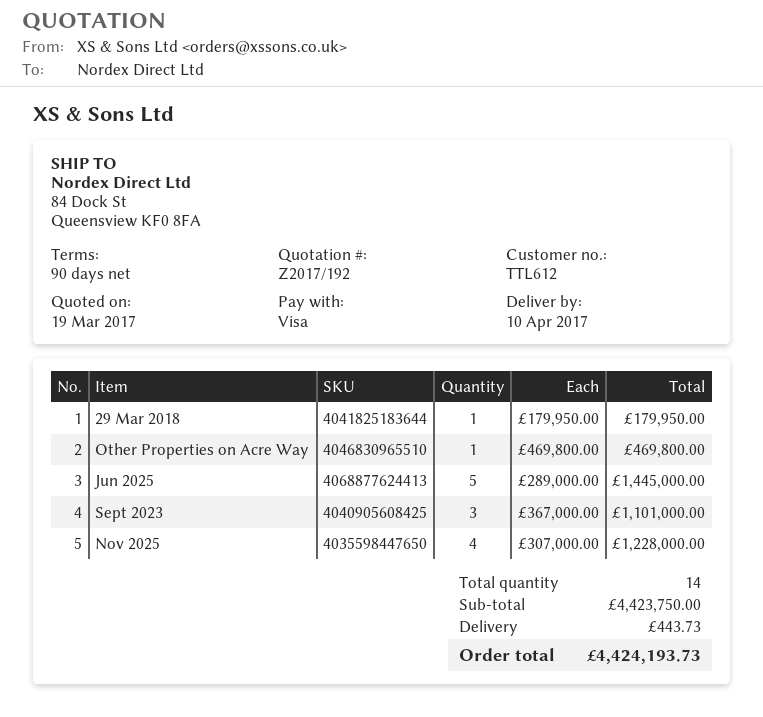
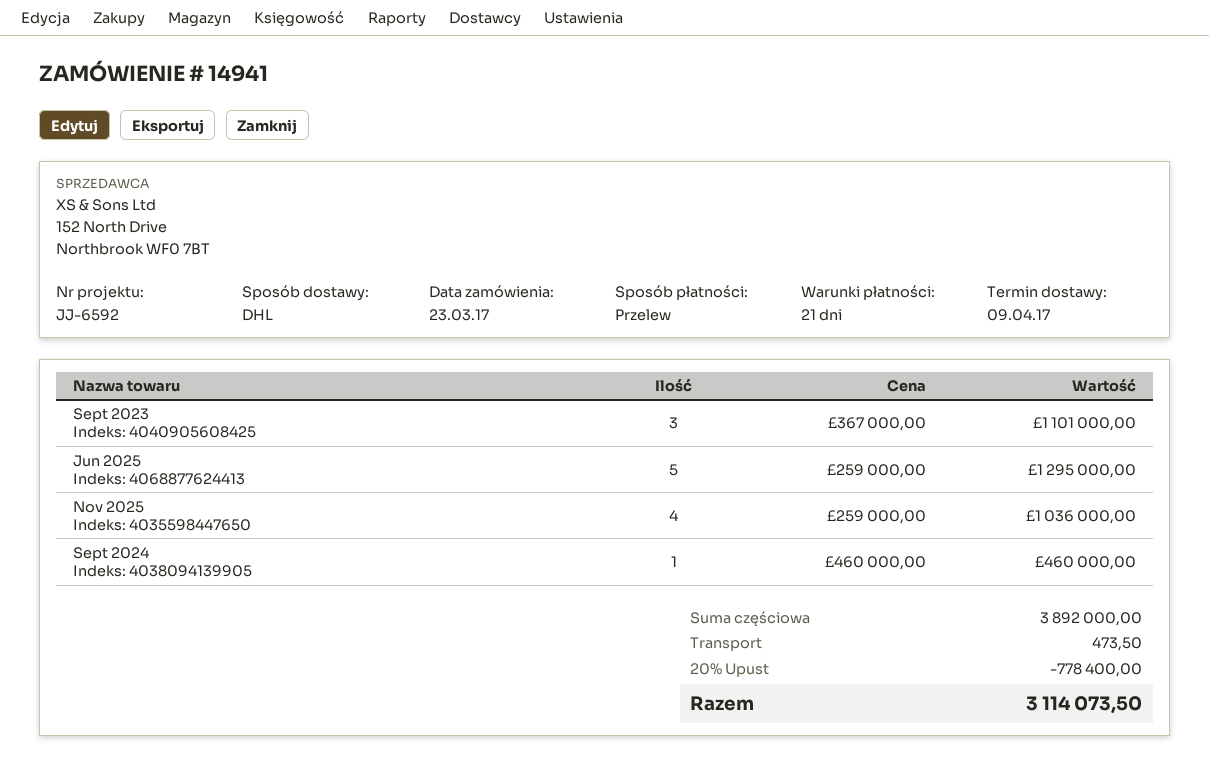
delivery date: 2017-04-10 -> 2017-04-09
payment terms: 90 days -> 21 days
payment method: Visa -> bank transfer
29 Mar 2018: 1 x 179950.00 = 179950.00 -> none
Other Properties on Acre Way: 1 x 469800.00 = 469800.00 -> none
Jun 2025: 5 x 289000.00 = 1445000.00 -> 5 x 259000.00 = 1295000.00
Nov 2025: 4 x 307000.00 = 1228000.00 -> 4 x 259000.00 = 1036000.00
Sept 2024: none -> 1 x 460000.00 = 460000.00
subtotal: 4423750.00 -> 3892000.00
discount: none -> 20% = 778400.00
shipping: 443.73 -> 473.50
total: 4424193.73 -> 3114073.50

